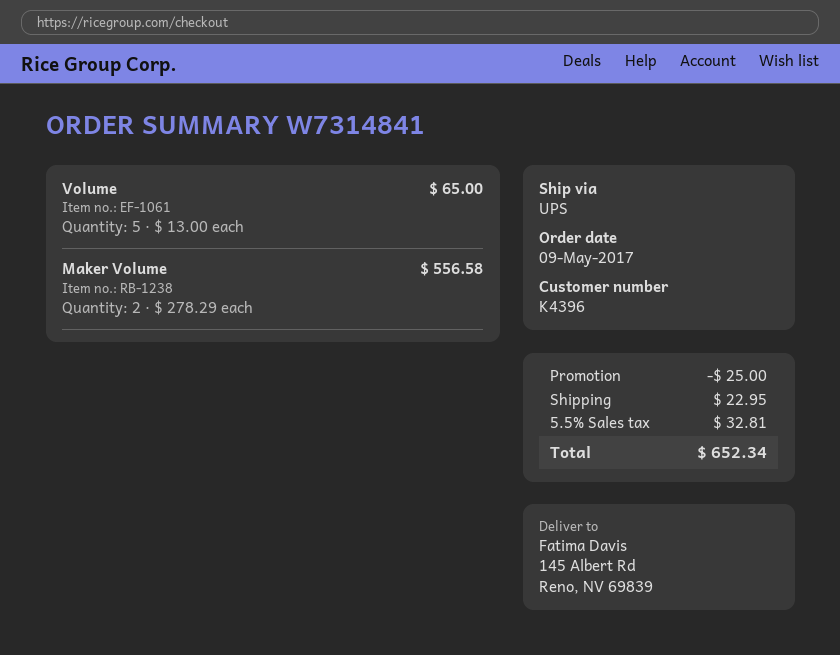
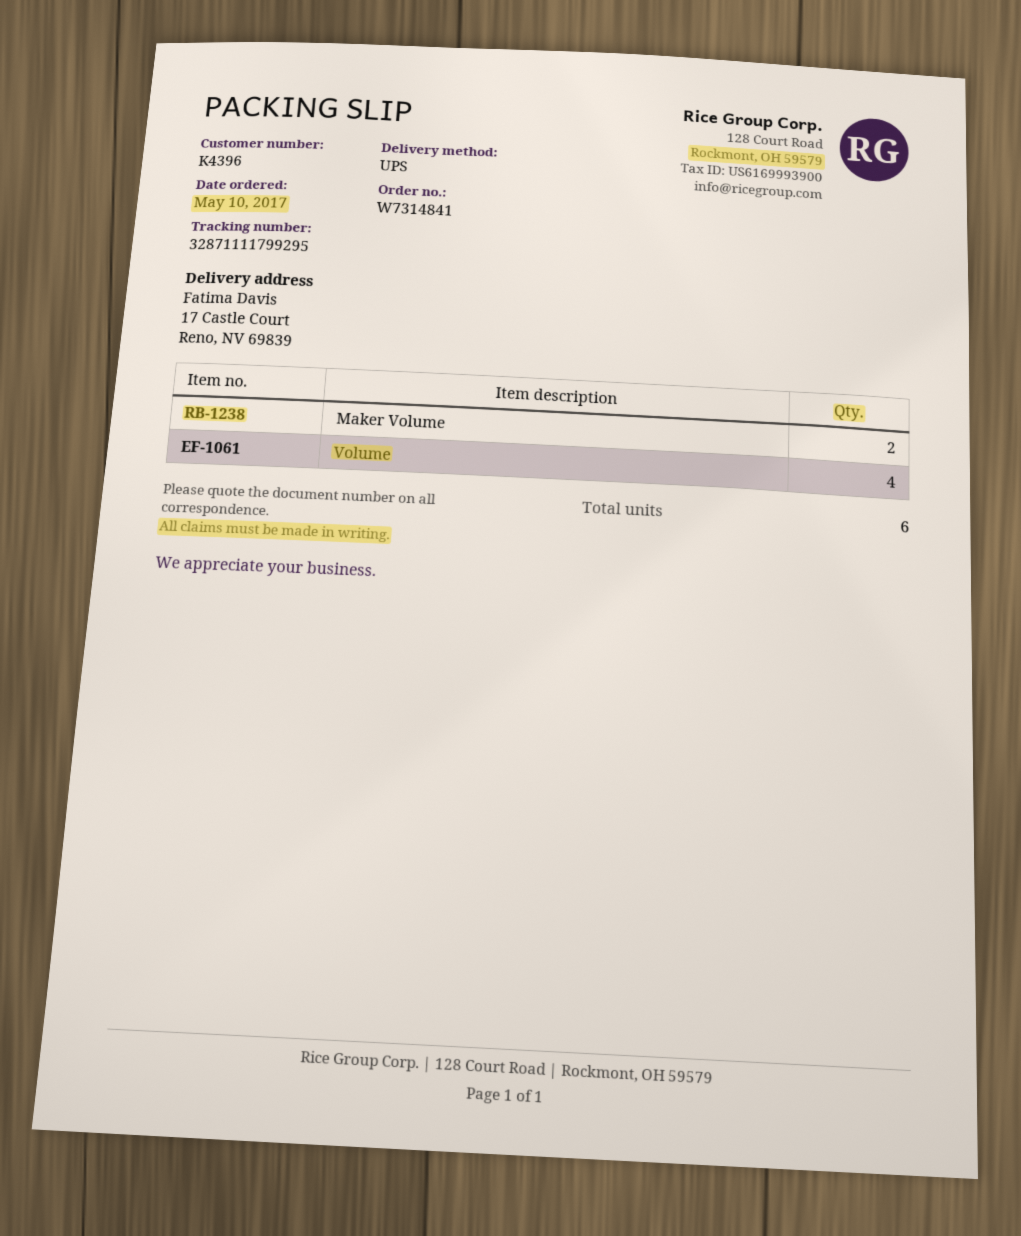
order date: 2017-05-09 -> 2017-05-10
ship to: 145 Albert Rd, Reno, NV 69839 -> 17 Castle Court, Reno, NV 69839
Volume: 5 -> 4

